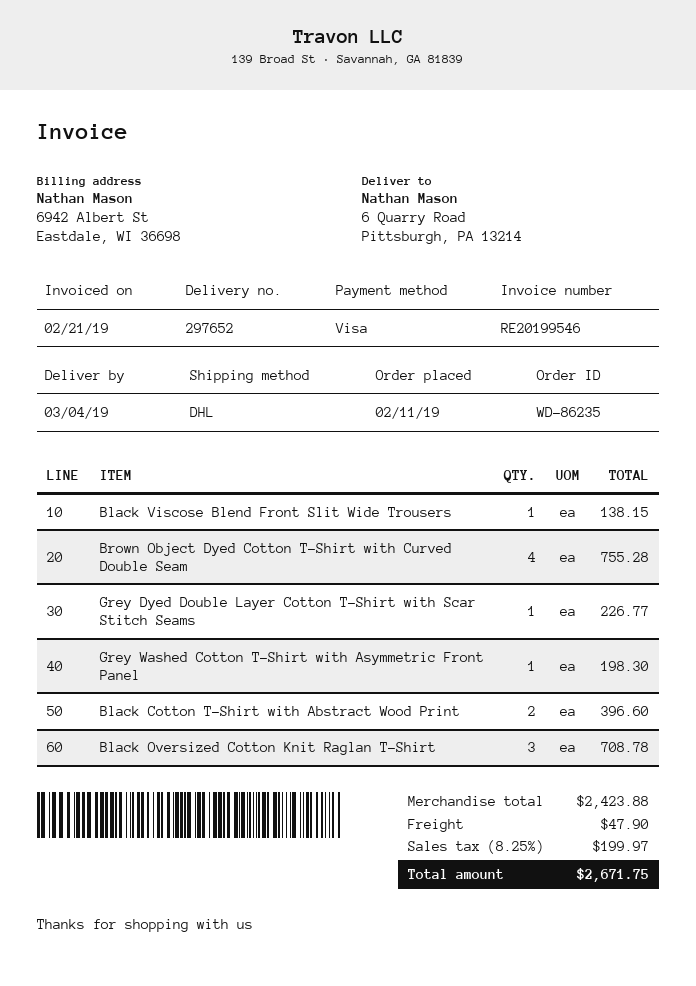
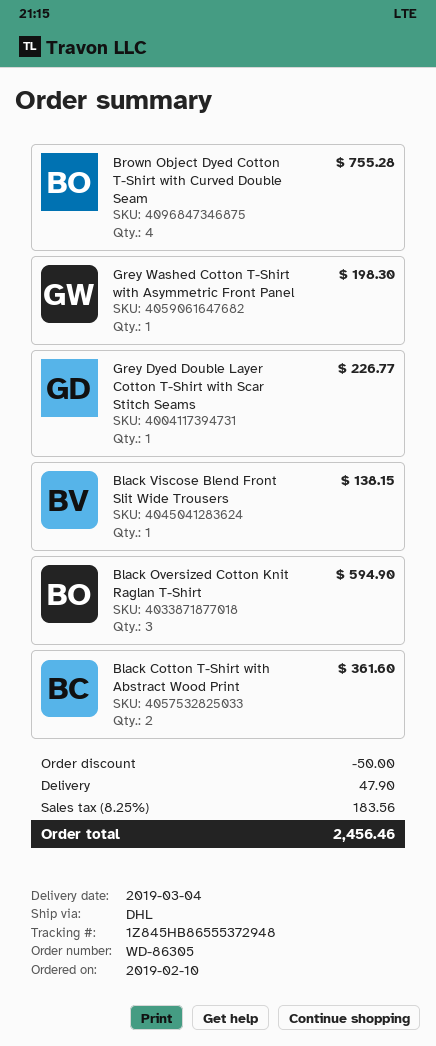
order number: WD-86235 -> WD-86305
order date: 2019-02-11 -> 2019-02-10
Black Cotton T-Shirt with Abstract Wood Print: 2 for 396.60 -> 2 for 361.60
Black Oversized Cotton Knit Raglan T-Shirt: 3 for 708.78 -> 3 for 594.90
discount: none -> 50.00
tax: 8.25% = 199.97 -> 8.25% = 183.56
total: 2671.75 -> 2456.46

